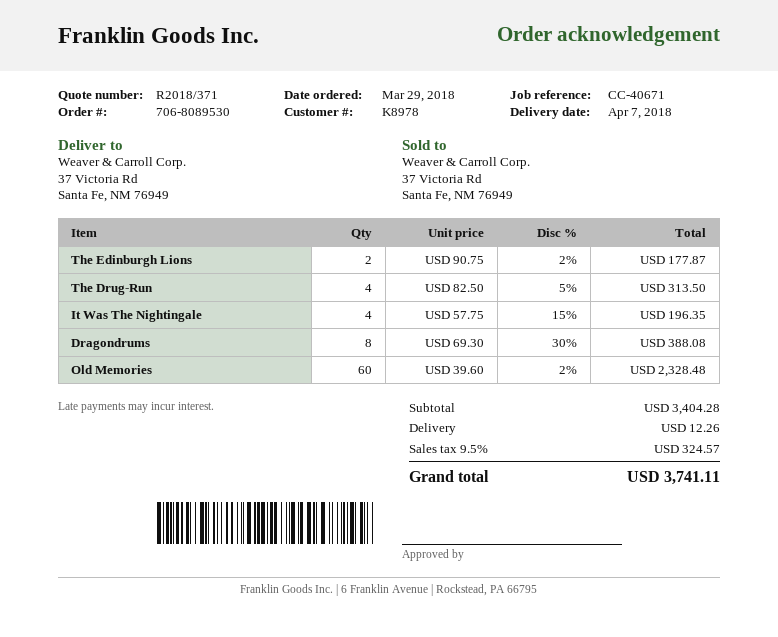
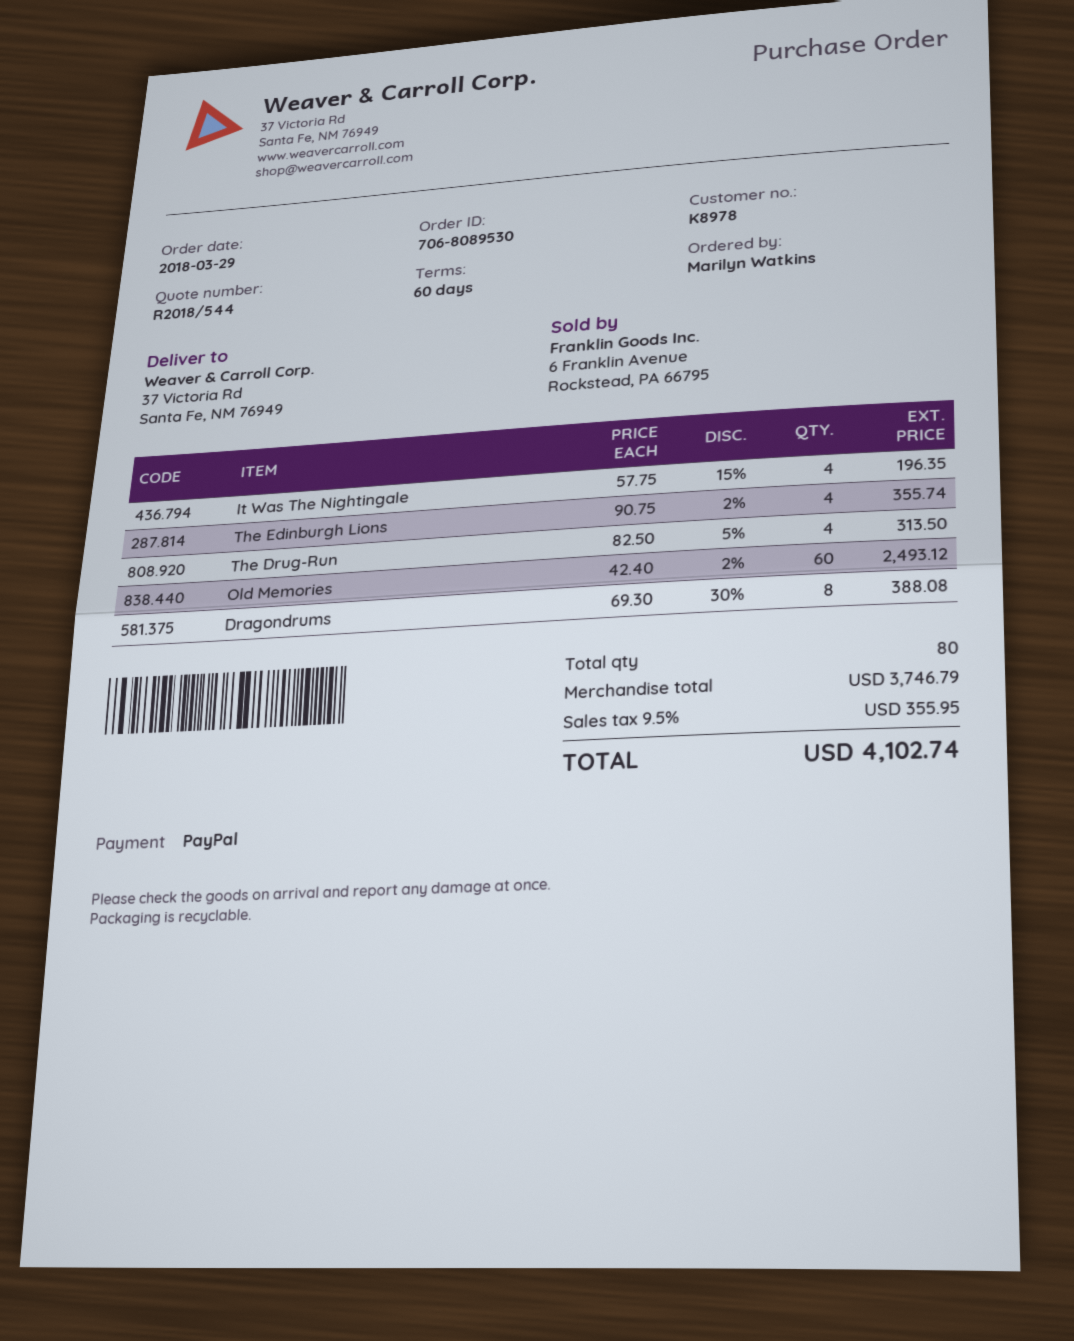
quote number: R2018/371 -> R2018/544
The Edinburgh Lions: 2 x 90.75 - 2% = 177.87 -> 4 x 90.75 - 2% = 355.74
Old Memories: 60 x 39.60 - 2% = 2328.48 -> 60 x 42.40 - 2% = 2493.12
subtotal: 3404.28 -> 3746.79
shipping: 12.26 -> none
tax: 9.5% = 324.57 -> 9.5% = 355.95
total: 3741.11 -> 4102.74

